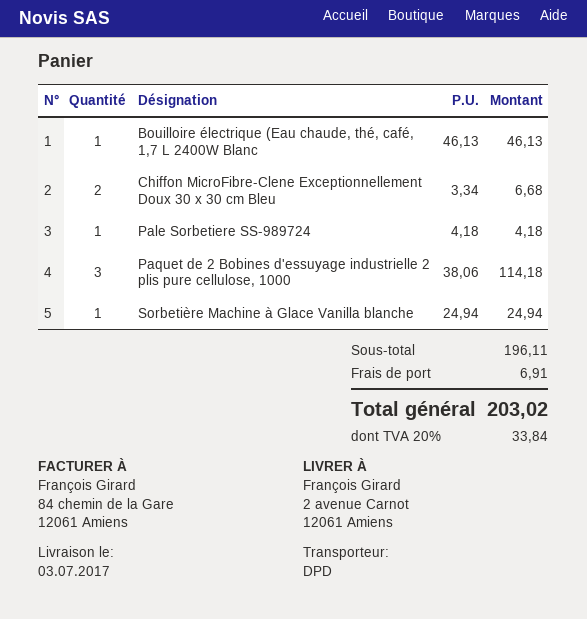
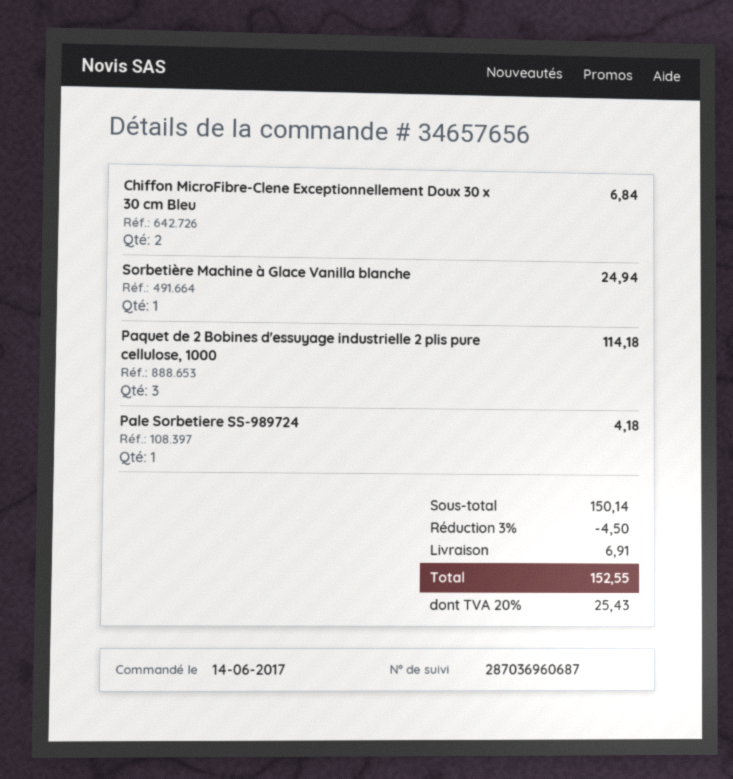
Bouilloire électrique (Eau chaude, thé, café, 1,7 L 2400W Blanc: 1 for 46.13 -> none
Chiffon MicroFibre-Clene Exceptionnellement Doux 30 x 30 cm Bleu: 2 for 6.68 -> 2 for 6.84
subtotal: 196.11 -> 150.14
discount: none -> 3% = 4.50
tax: 20% = 33.84 -> 20% = 25.43
total: 203.02 -> 152.55

